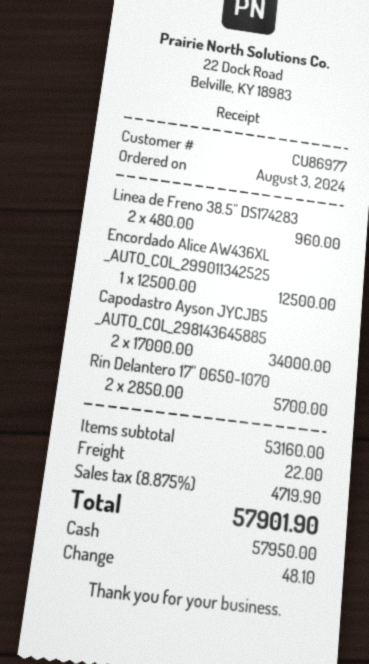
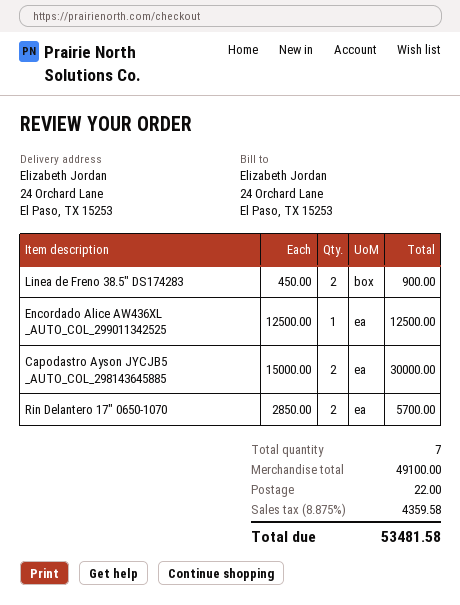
Linea de Freno 38.5" DS174283: 2 x 480.00 = 960.00 -> 2 x 450.00 = 900.00
Capodastro Ayson JYCJB5 _AUTO_COL_298143645885: 2 x 17000.00 = 34000.00 -> 2 x 15000.00 = 30000.00
subtotal: 53160.00 -> 49100.00
tax: 8.875% = 4719.90 -> 8.875% = 4359.58
total: 57901.90 -> 53481.58

